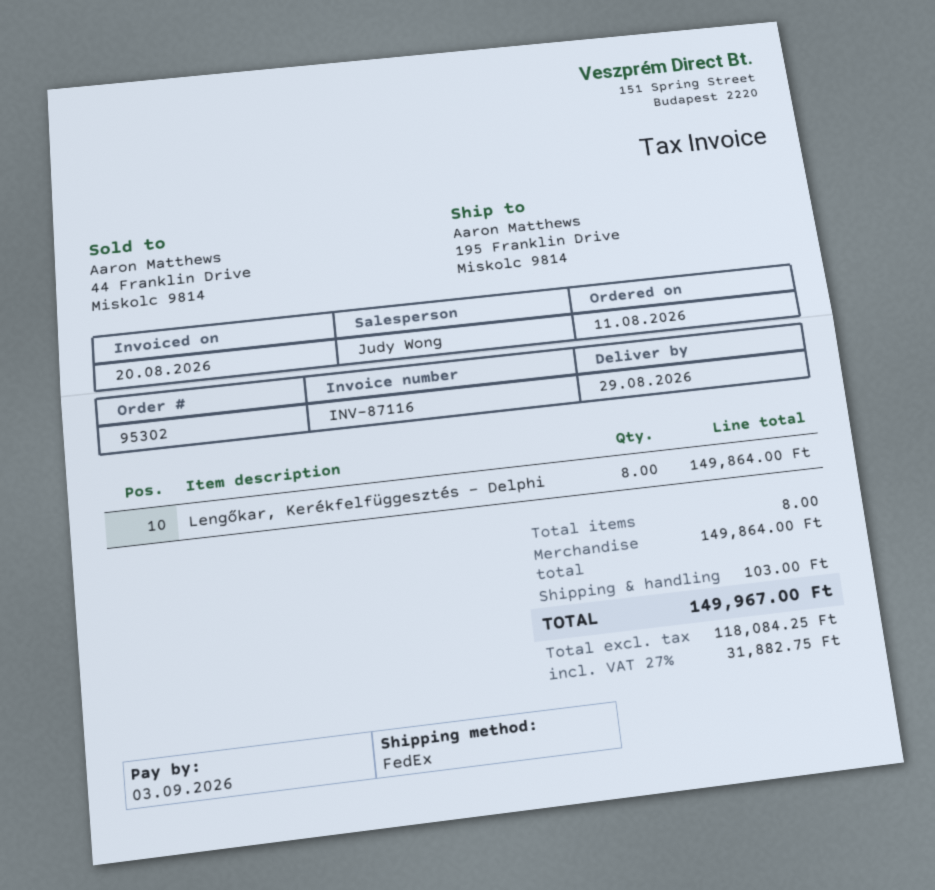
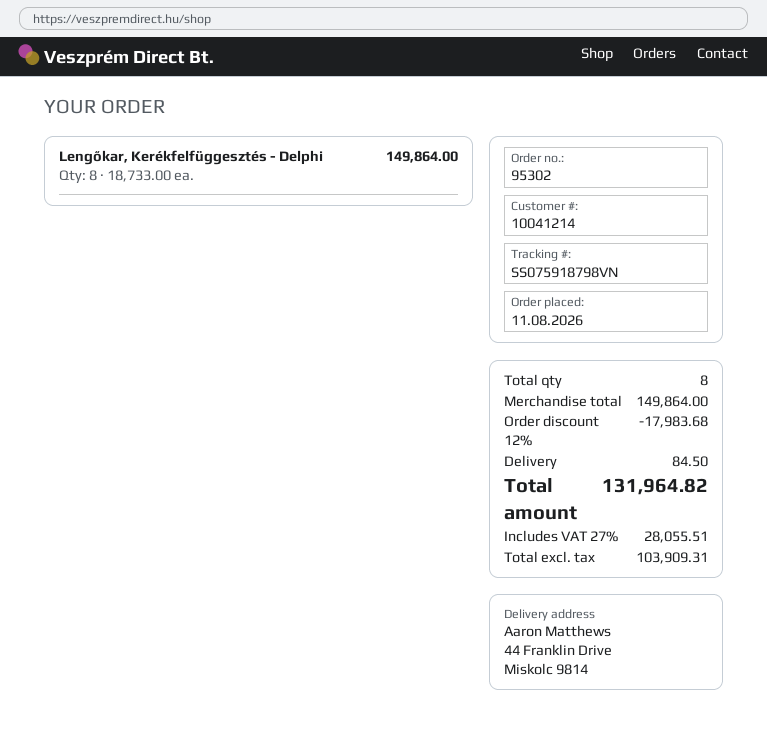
ship to: 195 Franklin Drive, Miskolc 9814 -> 44 Franklin Drive, Miskolc 9814
discount: none -> 12% = 17983.68
shipping: 103.00 -> 84.50
net: 118084.25 -> 103909.31
tax: 27% = 31882.75 -> 27% = 28055.51
total: 149967.00 -> 131964.82

